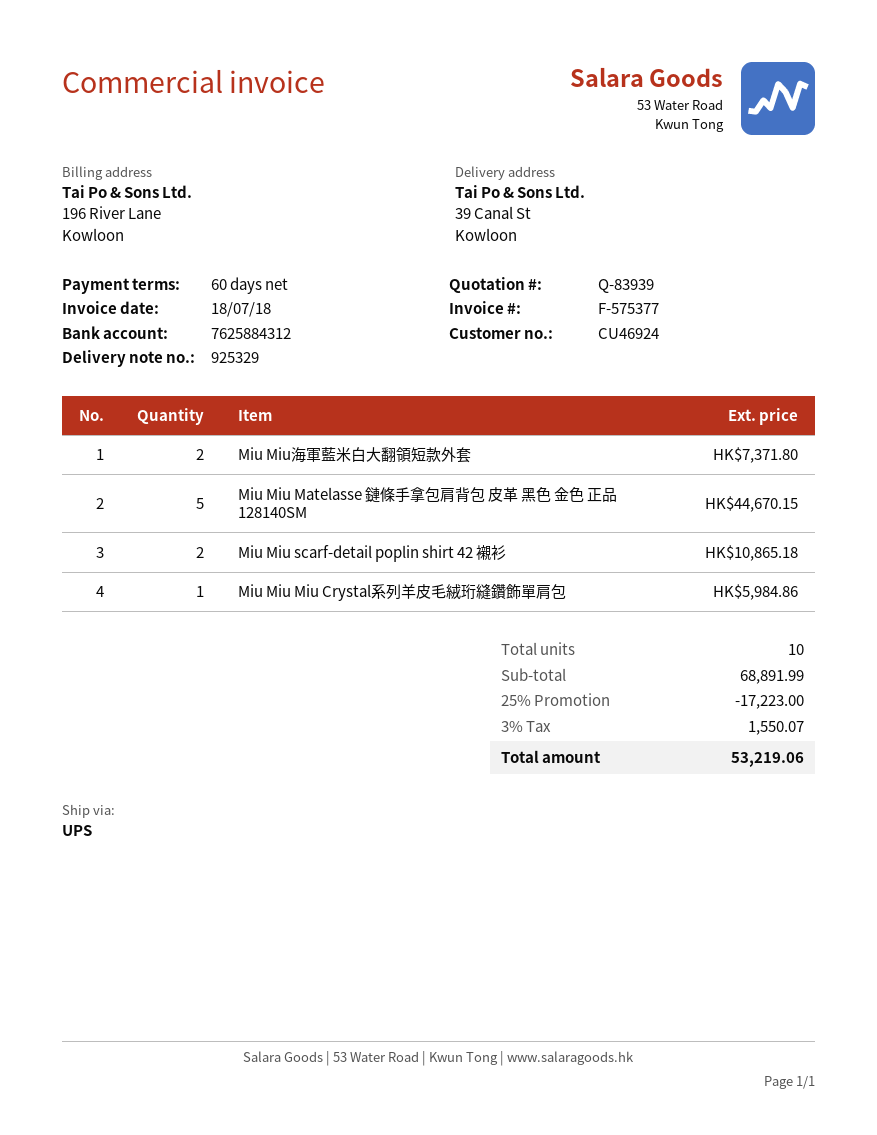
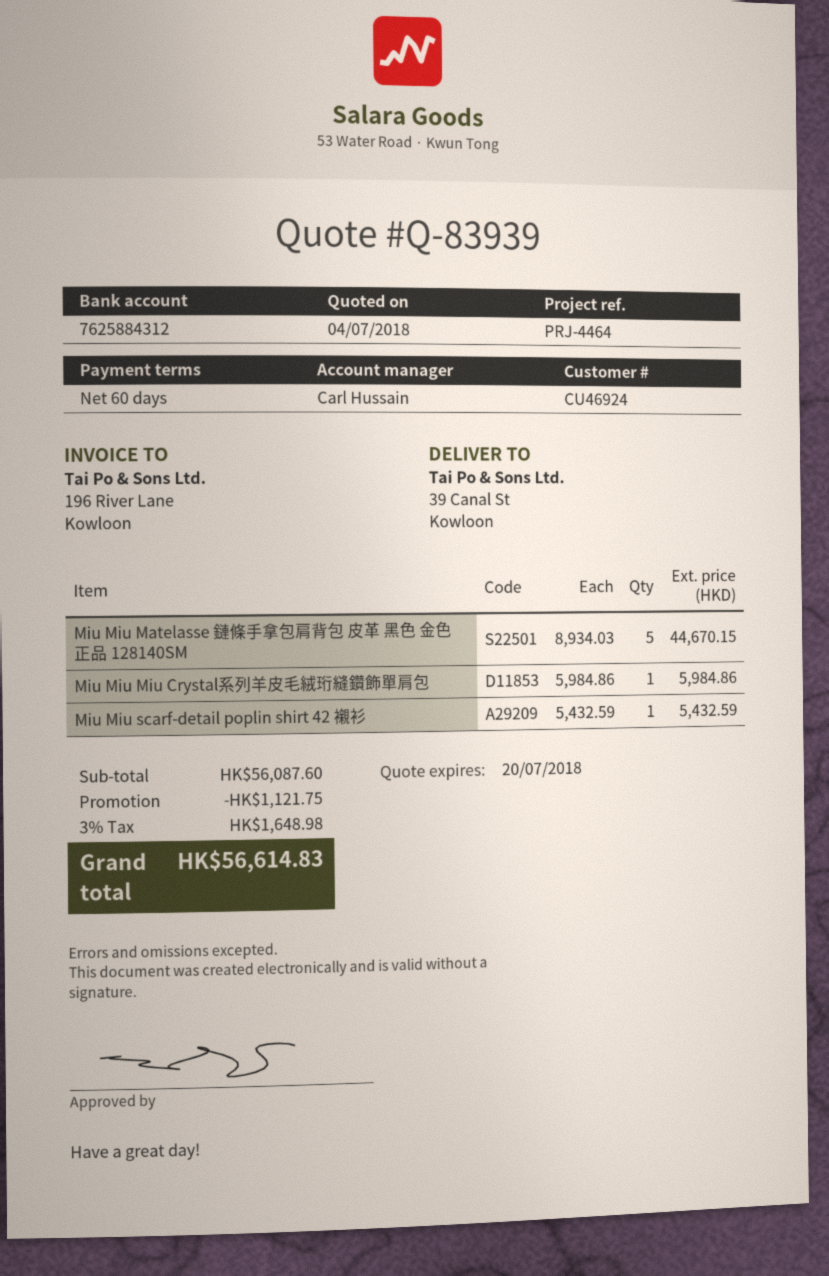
Miu Miu海軍藍米白大翻領短款外套: 2 for 7371.80 -> none
Miu Miu scarf-detail poplin shirt 42 襯衫: 2 for 10865.18 -> 1 for 5432.59
subtotal: 68891.99 -> 56087.60
discount: 17223.00 -> 1121.75
tax: 3% = 1550.07 -> 3% = 1648.98
total: 53219.06 -> 56614.83

